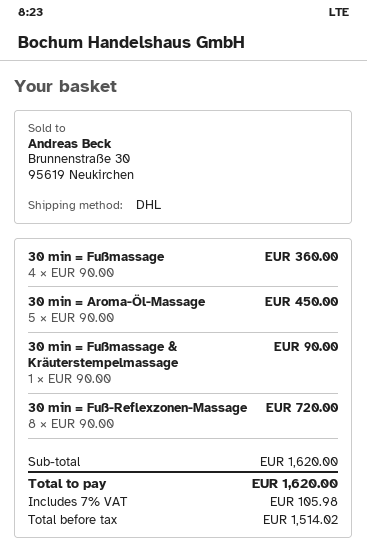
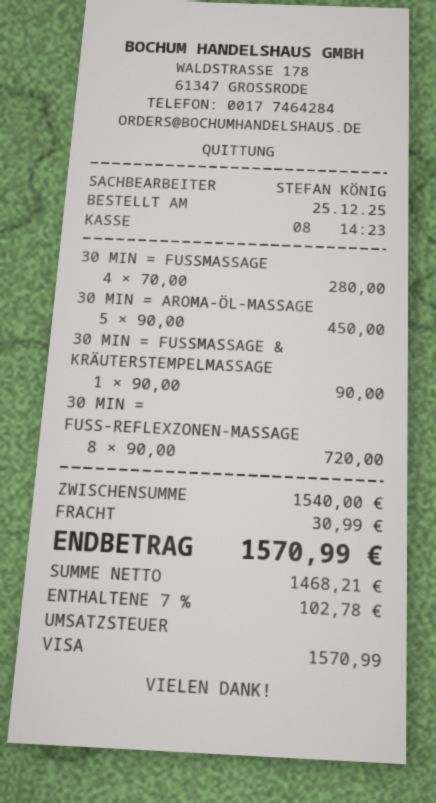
30 min = Fußmassage: 4 x 90.00 = 360.00 -> 4 x 70.00 = 280.00
subtotal: 1620.00 -> 1540.00
shipping: none -> 30.99
net: 1514.02 -> 1468.21
tax: 7% = 105.98 -> 7% = 102.78
total: 1620.00 -> 1570.99

